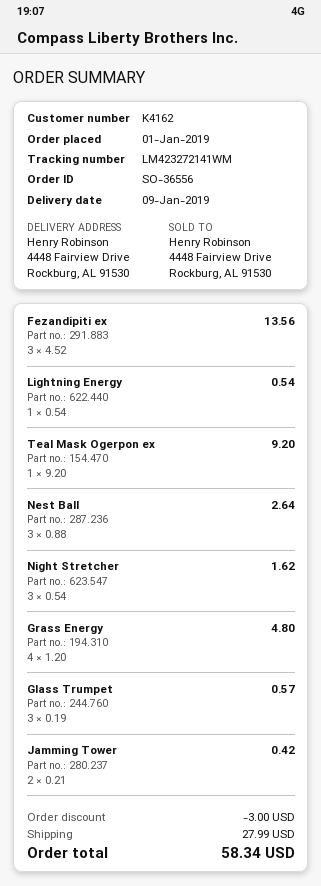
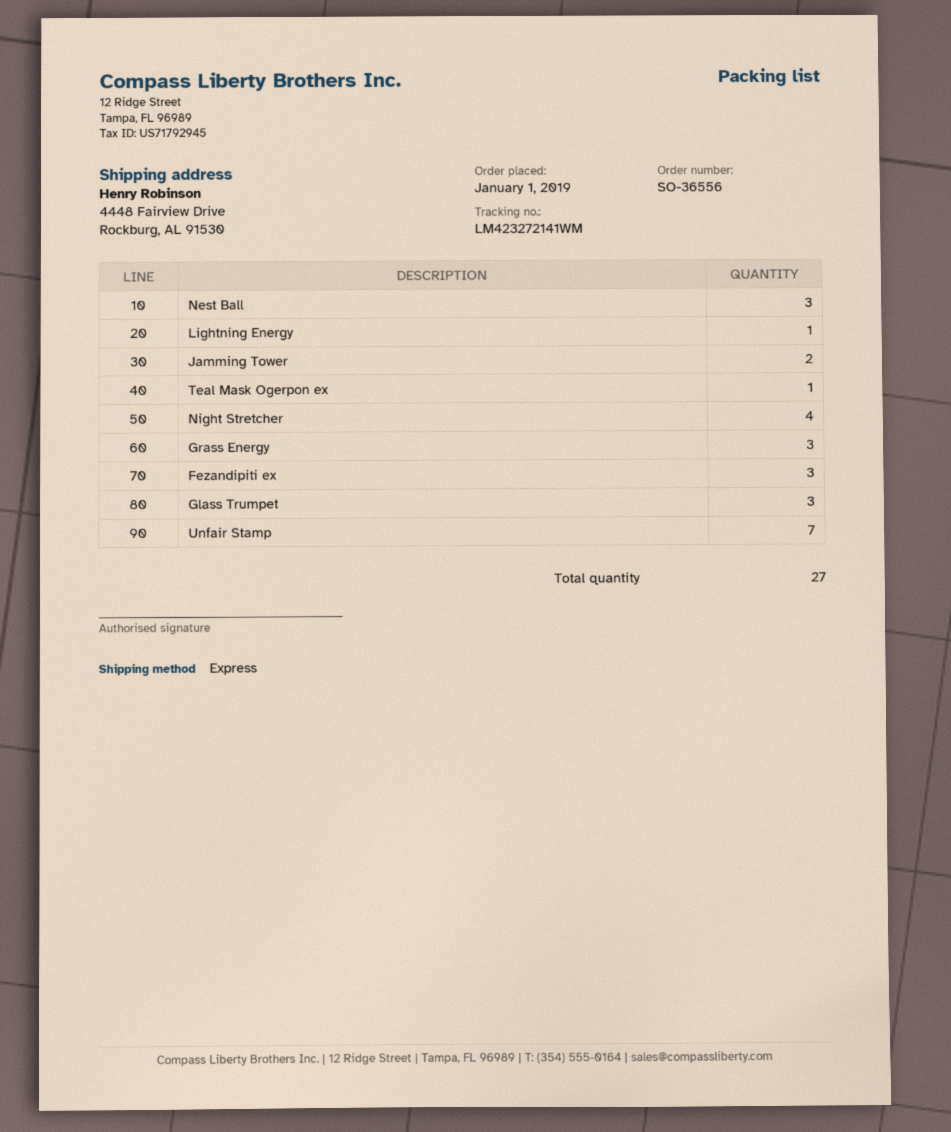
Night Stretcher: 3 -> 4
Grass Energy: 4 -> 3
Unfair Stamp: none -> 7

